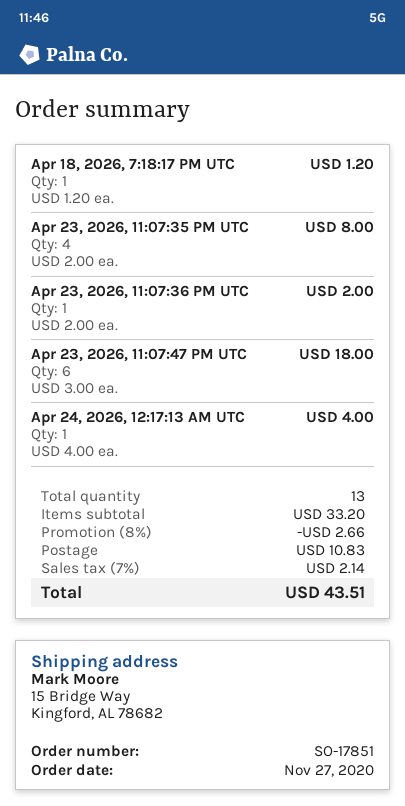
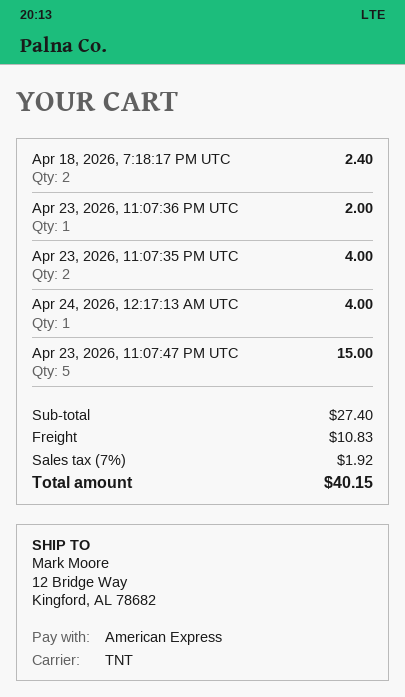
ship to: 15 Bridge Way, Kingford, AL 78682 -> 12 Bridge Way, Kingford, AL 78682
Apr 18, 2026, 7:18:17 PM UTC: 1 for 1.20 -> 2 for 2.40
Apr 23, 2026, 11:07:35 PM UTC: 4 for 8.00 -> 2 for 4.00
Apr 23, 2026, 11:07:47 PM UTC: 6 for 18.00 -> 5 for 15.00
subtotal: 33.20 -> 27.40
discount: 8% = 2.66 -> none
tax: 7% = 2.14 -> 7% = 1.92
total: 43.51 -> 40.15

